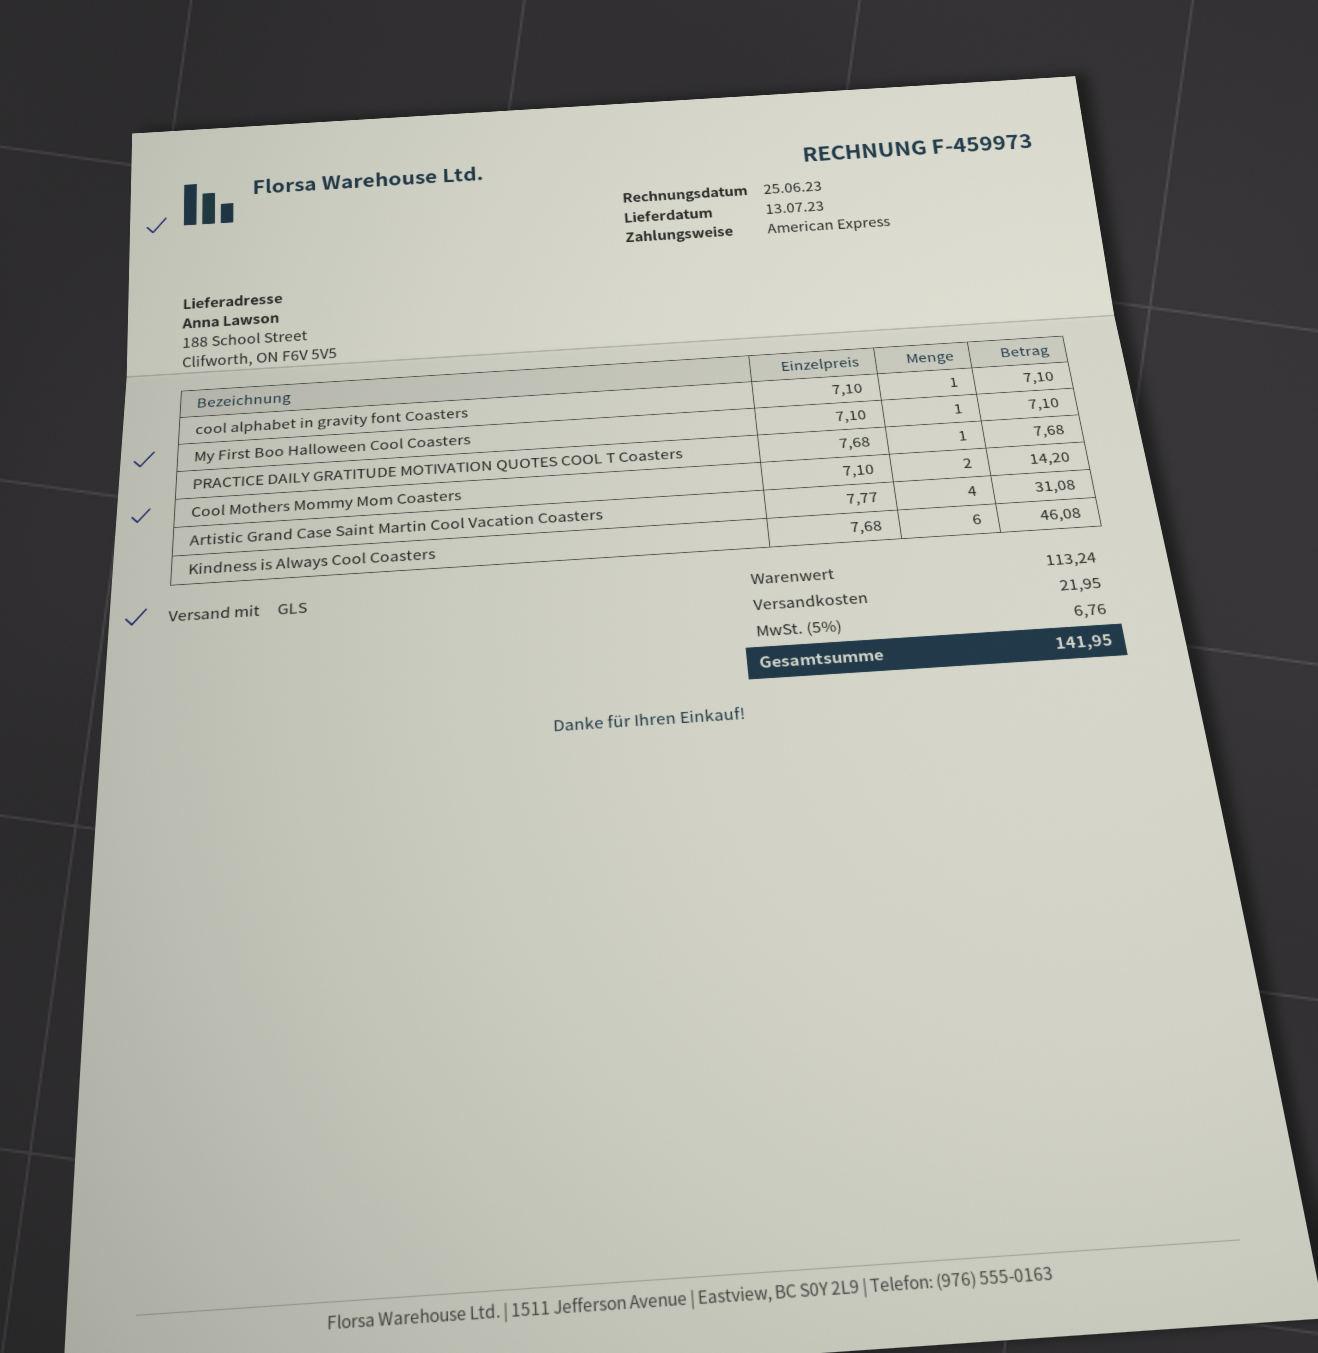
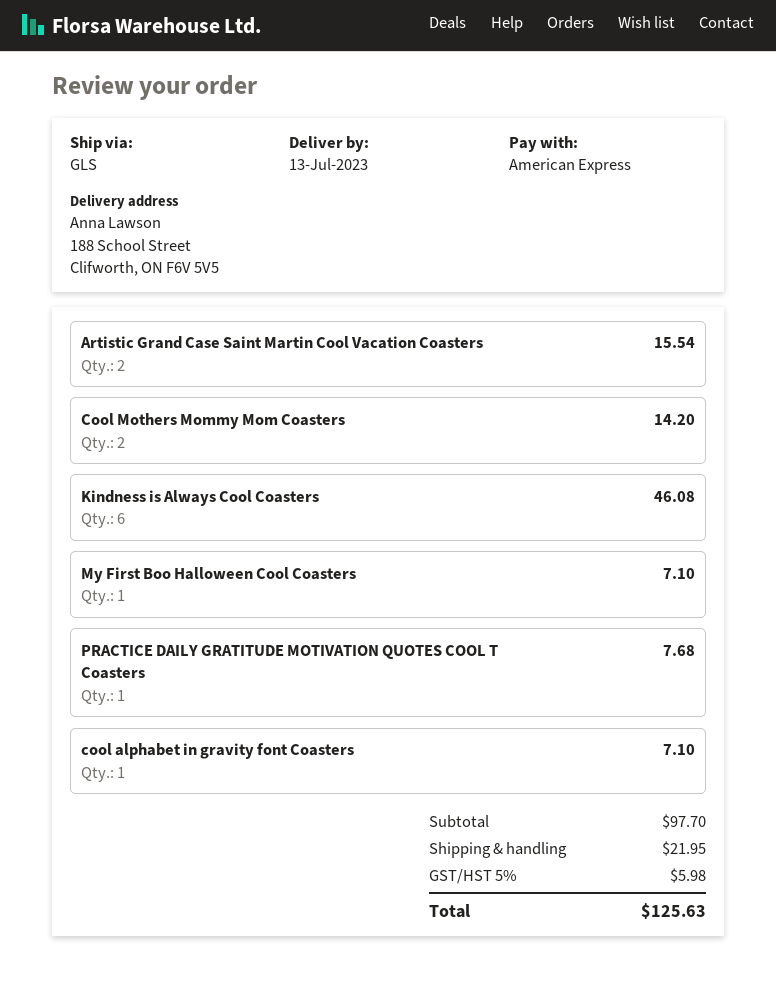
Artistic Grand Case Saint Martin Cool Vacation Coasters: 4 for 31.08 -> 2 for 15.54
subtotal: 113.24 -> 97.70
tax: 5% = 6.76 -> 5% = 5.98
total: 141.95 -> 125.63

